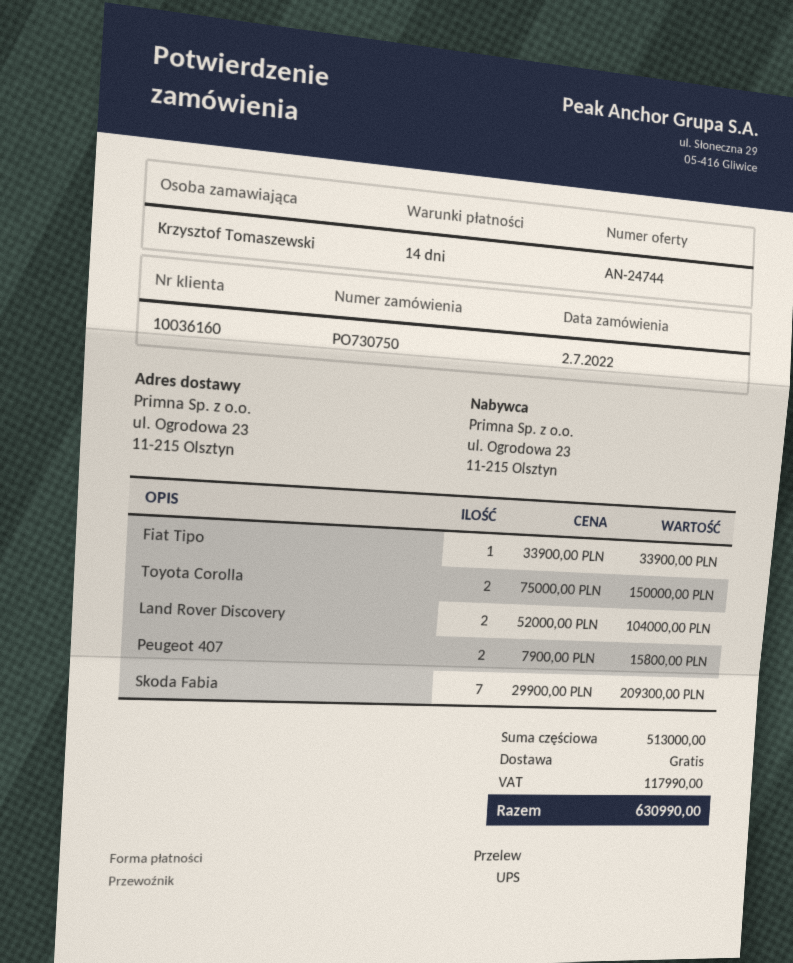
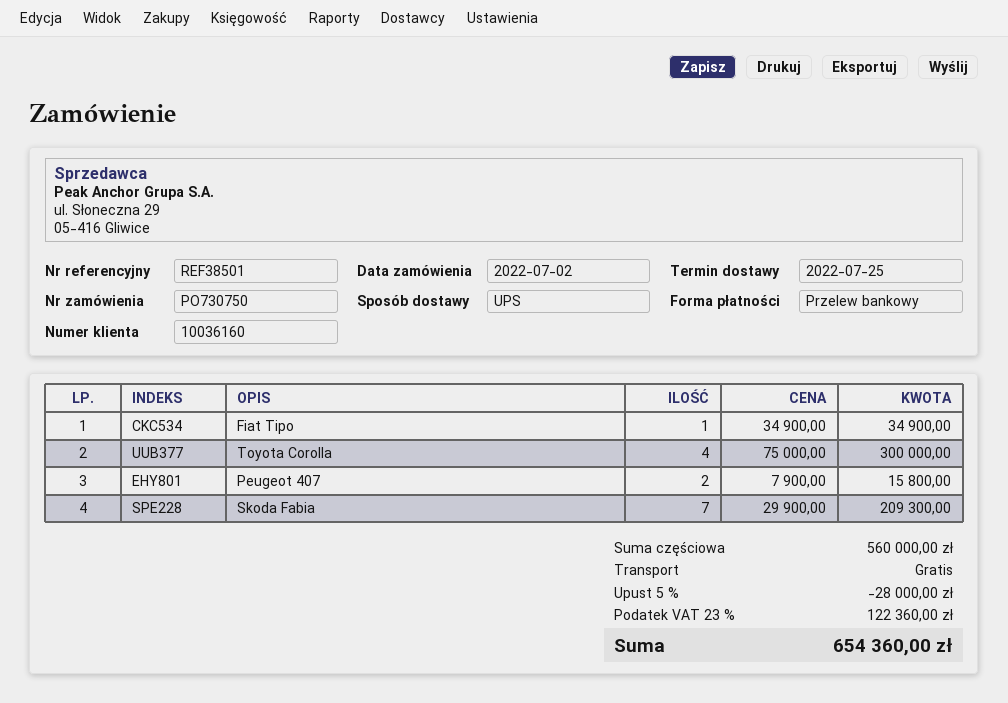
Fiat Tipo: 1 x 33900.00 = 33900.00 -> 1 x 34900.00 = 34900.00
Toyota Corolla: 2 x 75000.00 = 150000.00 -> 4 x 75000.00 = 300000.00
Land Rover Discovery: 2 x 52000.00 = 104000.00 -> none
subtotal: 513000.00 -> 560000.00
discount: none -> 5% = 28000.00
tax: 117990.00 -> 122360.00
total: 630990.00 -> 654360.00

